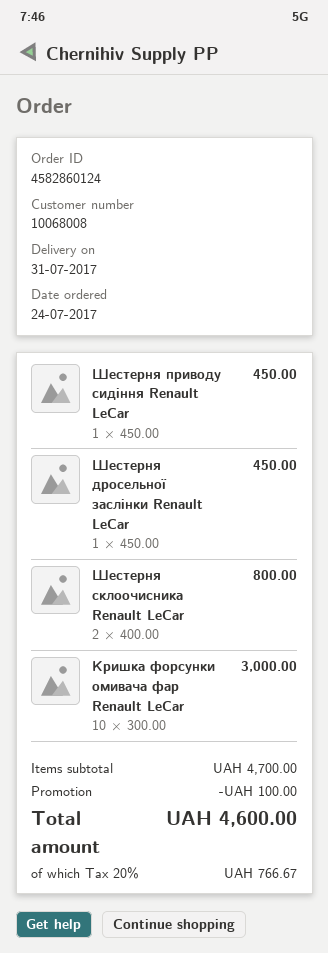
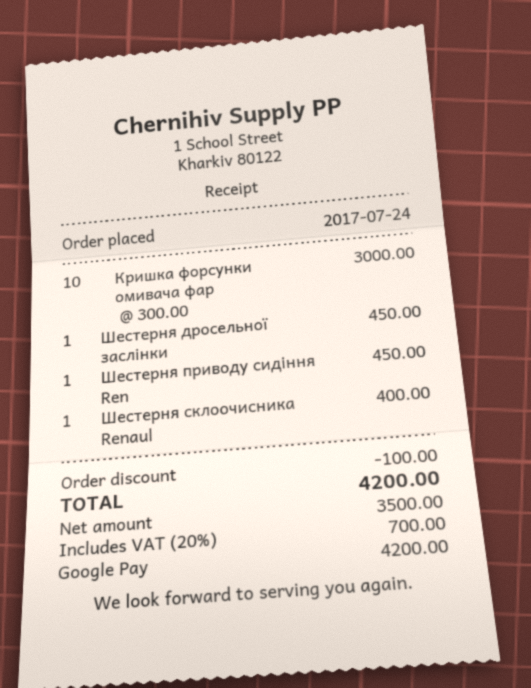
Шестерня склоочисника Renault LeCar: 2 x 400.00 = 800.00 -> 1 x 400.00 = 400.00
tax: 20% = 766.67 -> 20% = 700.00
total: 4600.00 -> 4200.00

